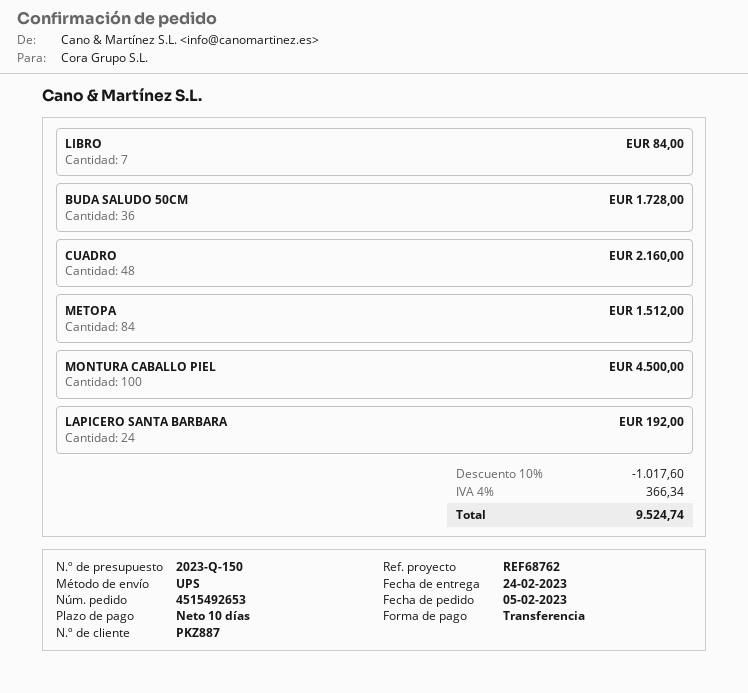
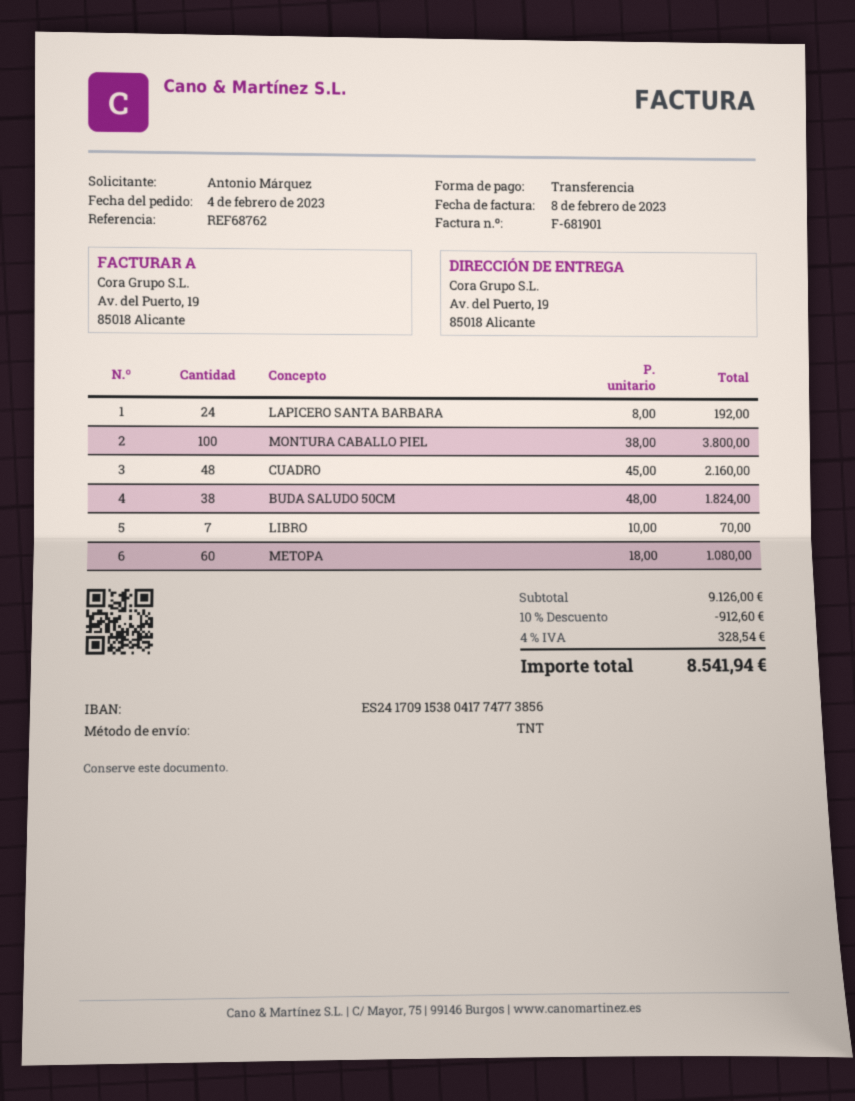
order date: 2023-02-05 -> 2023-02-04
shipping method: UPS -> TNT
LIBRO: 7 for 84.00 -> 7 for 70.00
BUDA SALUDO 50CM: 36 for 1728.00 -> 38 for 1824.00
METOPA: 84 for 1512.00 -> 60 for 1080.00
MONTURA CABALLO PIEL: 100 for 4500.00 -> 100 for 3800.00
discount: 10% = 1017.60 -> 10% = 912.60
tax: 4% = 366.34 -> 4% = 328.54
total: 9524.74 -> 8541.94

